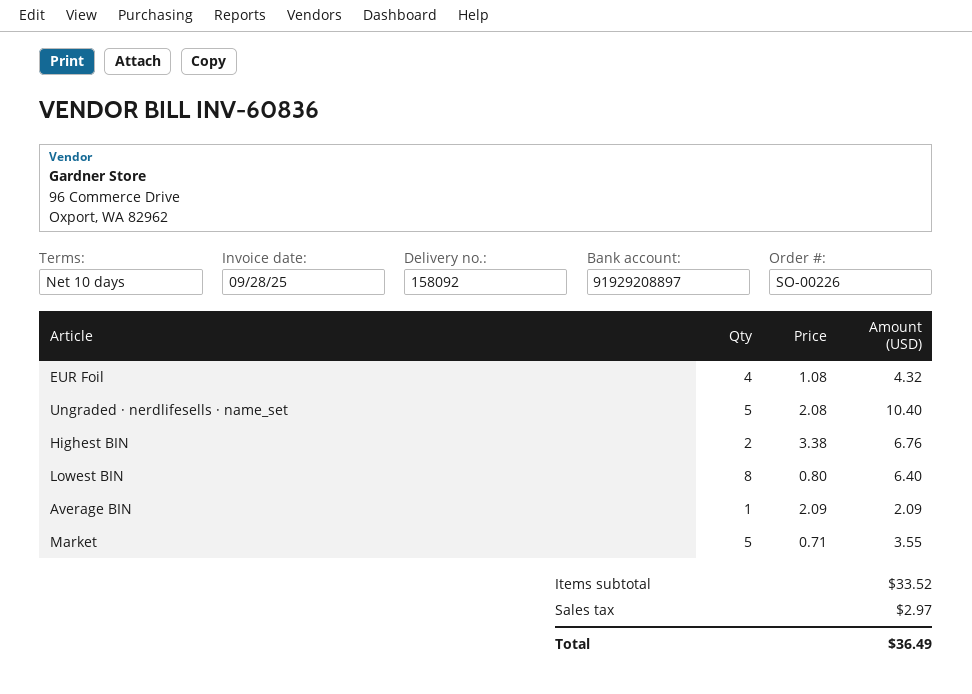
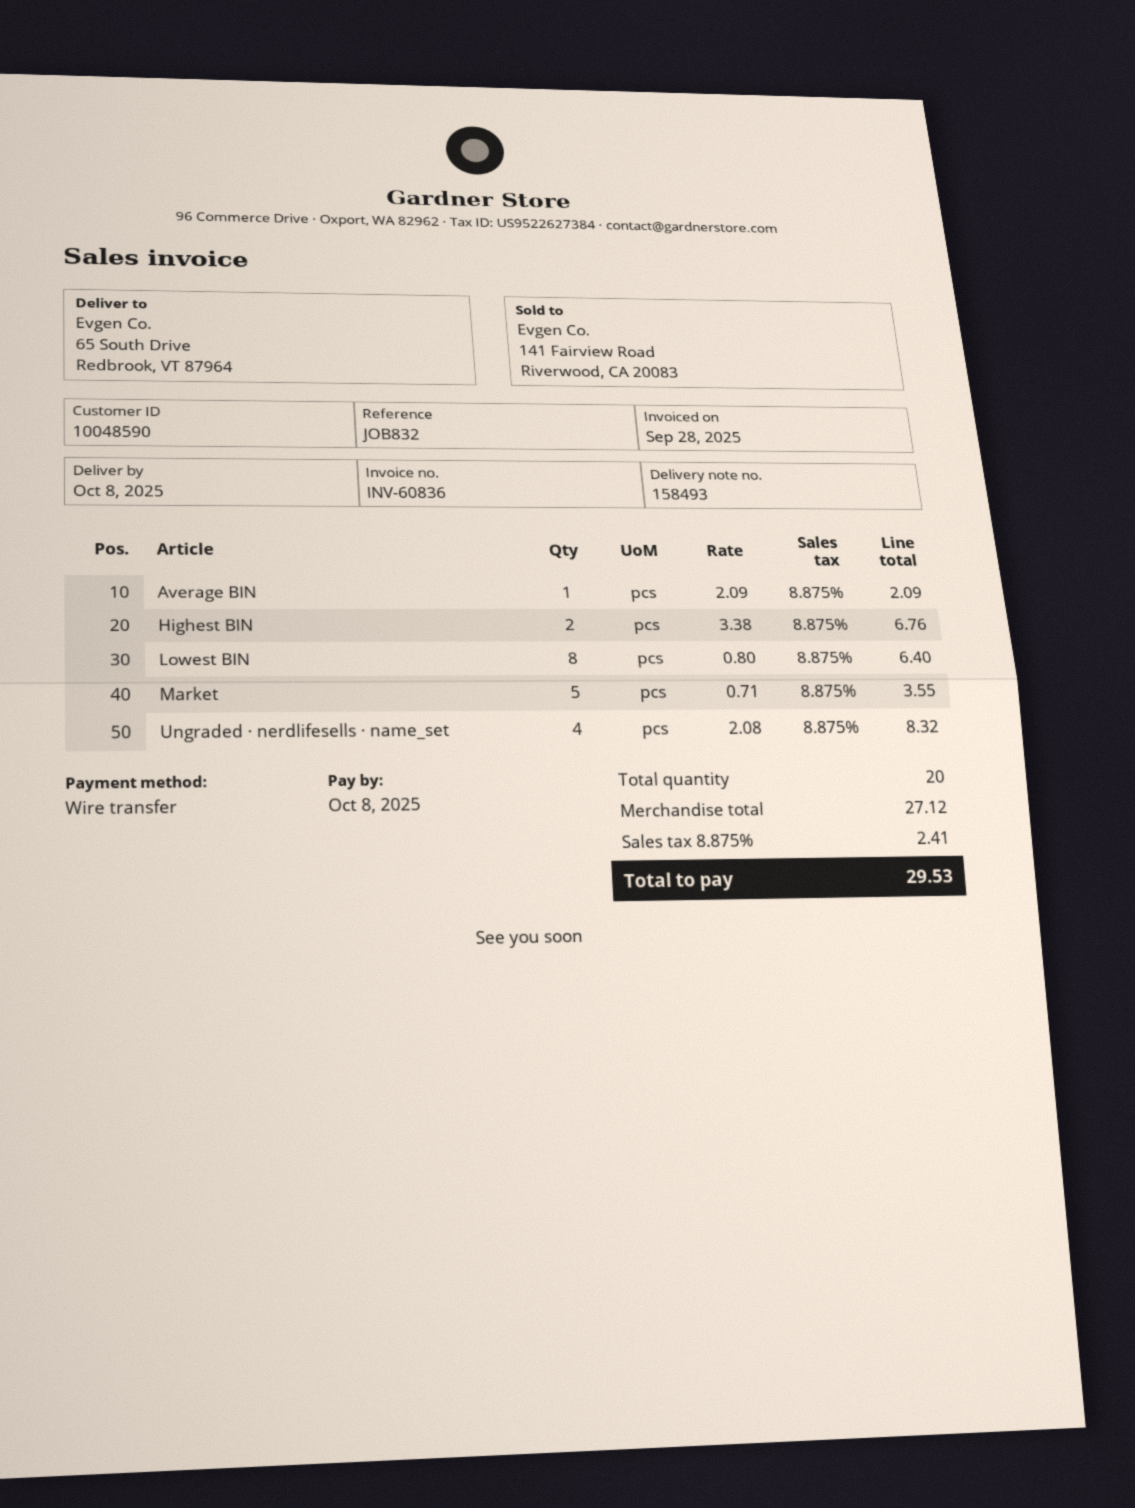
delivery note number: 158092 -> 158493
EUR Foil: 4 x 1.08 = 4.32 -> none
Ungraded · nerdlifesells · name_set: 5 x 2.08 = 10.40 -> 4 x 2.08 = 8.32
subtotal: 33.52 -> 27.12
tax: 2.97 -> 2.41
total: 36.49 -> 29.53

